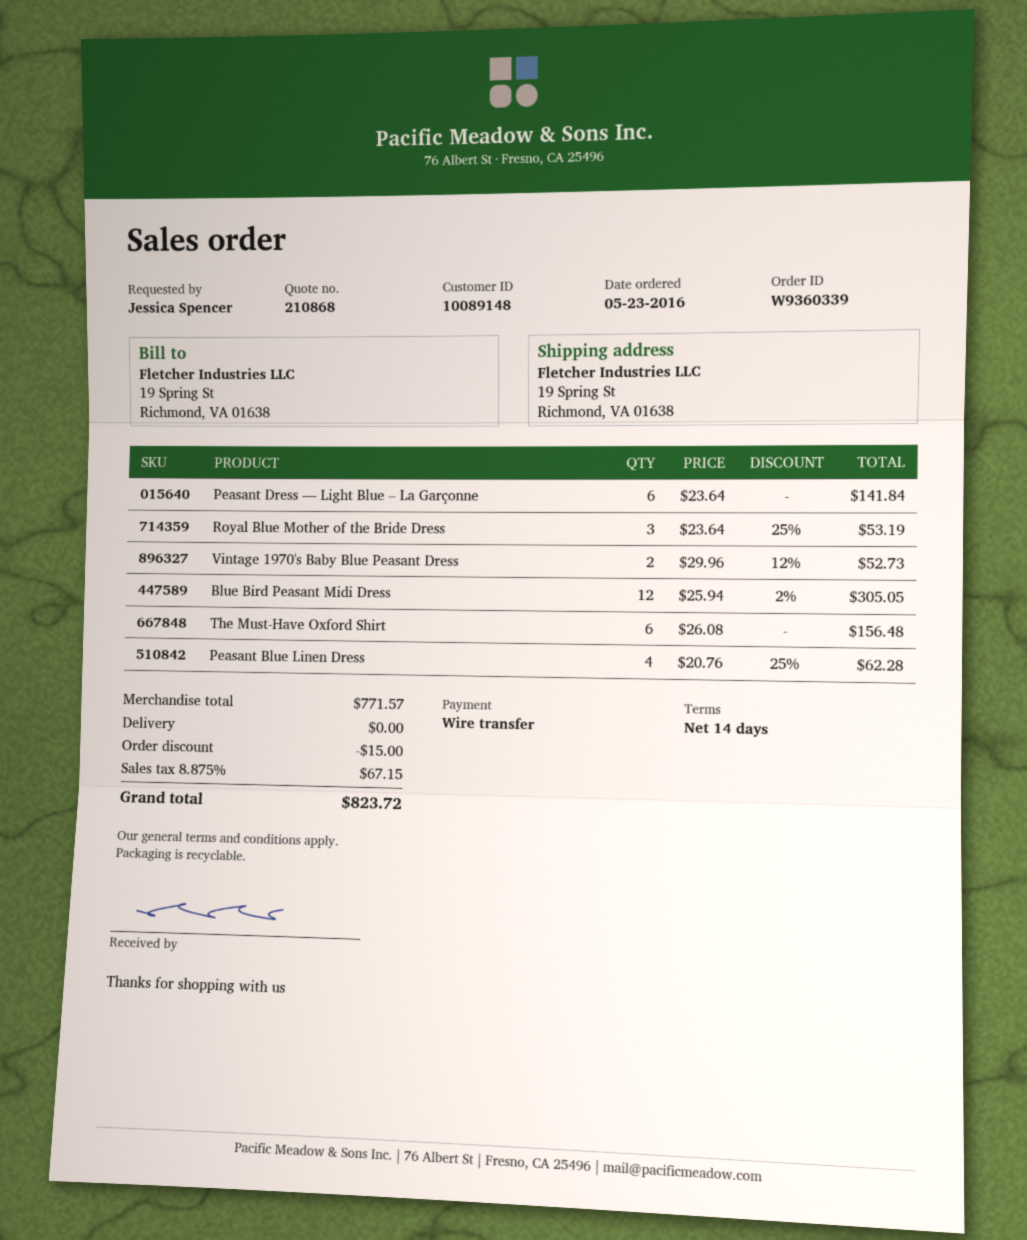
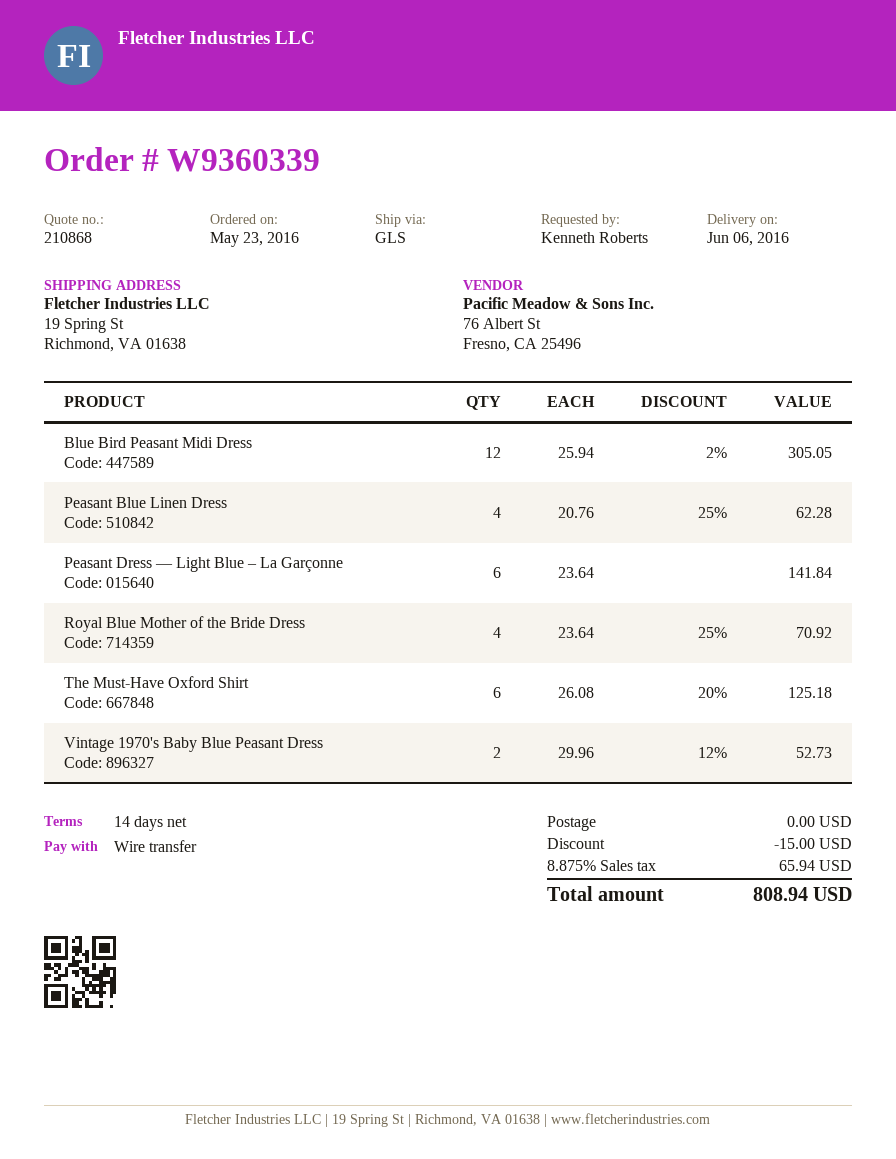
ordered by: Jessica Spencer -> Kenneth Roberts
Royal Blue Mother of the Bride Dress: 3 x 23.64 - 25% = 53.19 -> 4 x 23.64 - 25% = 70.92
The Must-Have Oxford Shirt: 6 x 26.08 = 156.48 -> 6 x 26.08 - 20% = 125.18
tax: 8.875% = 67.15 -> 8.875% = 65.94
total: 823.72 -> 808.94

